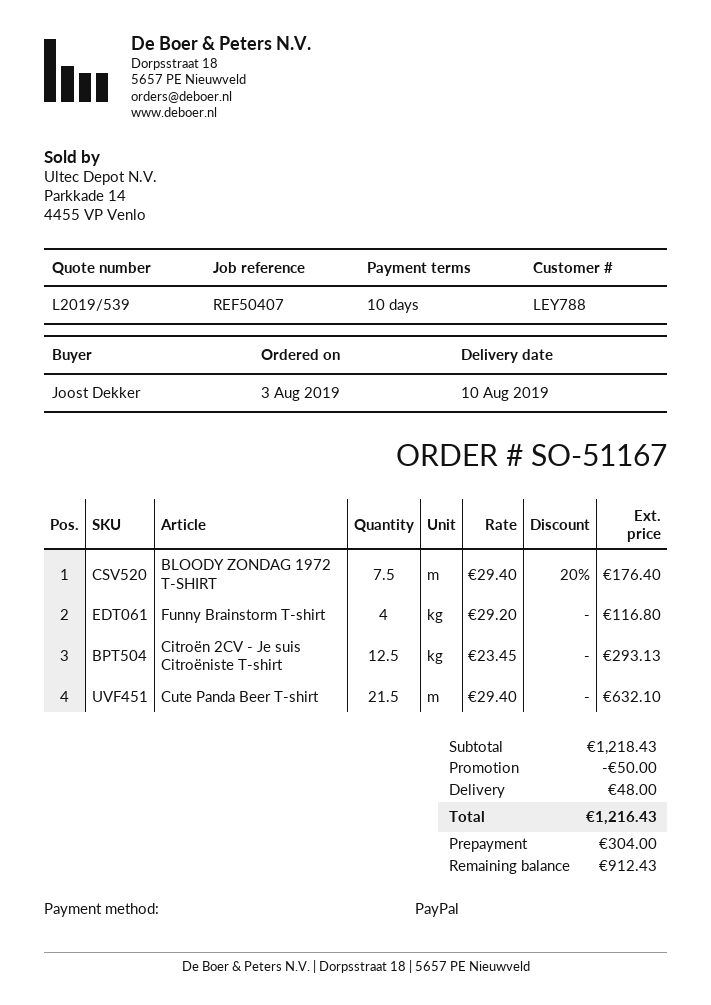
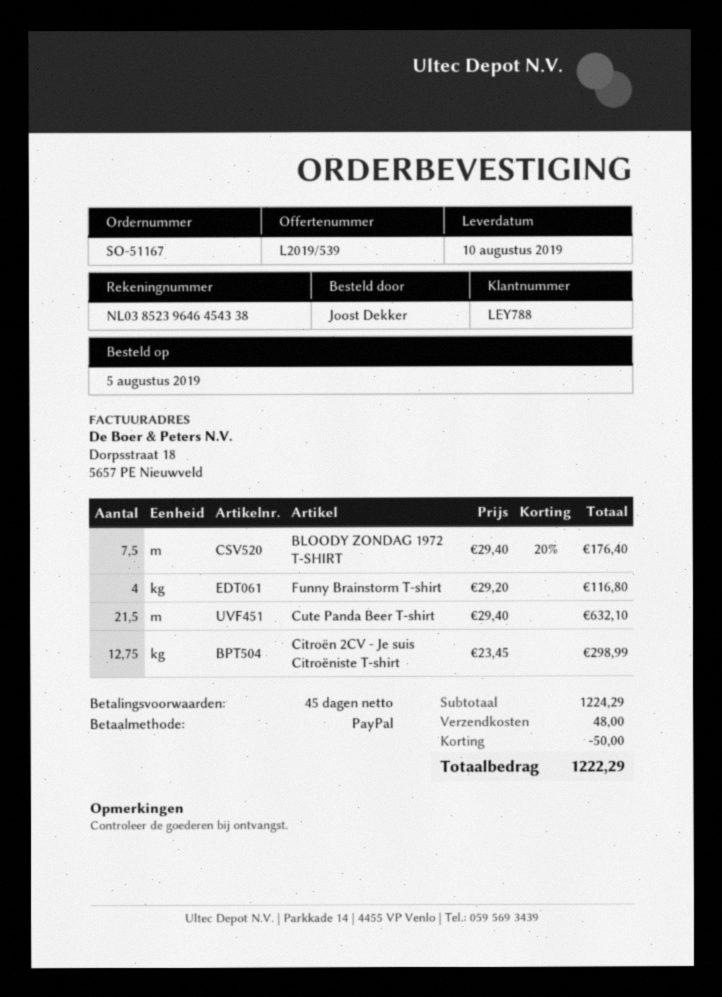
order date: 2019-08-03 -> 2019-08-05
payment terms: 10 days -> 45 days
Citroën 2CV - Je suis Citroëniste T-shirt: 12.5 x 23.45 = 293.13 -> 12.75 x 23.45 = 298.99
subtotal: 1218.43 -> 1224.29
total: 1216.43 -> 1222.29

